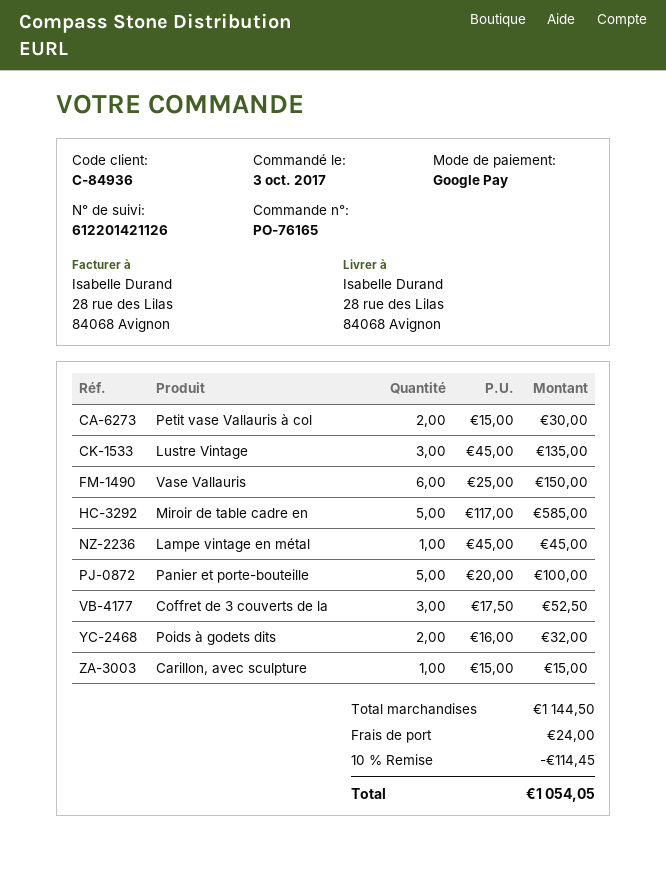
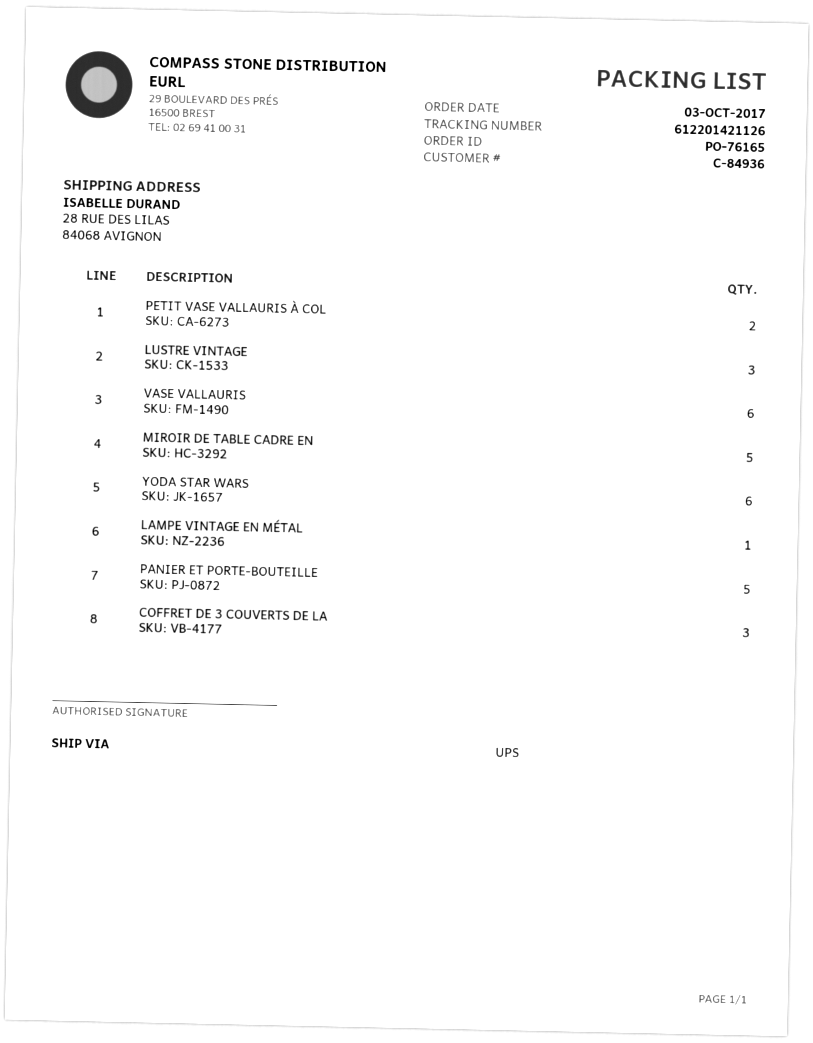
Poids à godets dits: 2 -> none
Carillon, avec sculpture: 1 -> none
YODA STAR WARS: none -> 6

